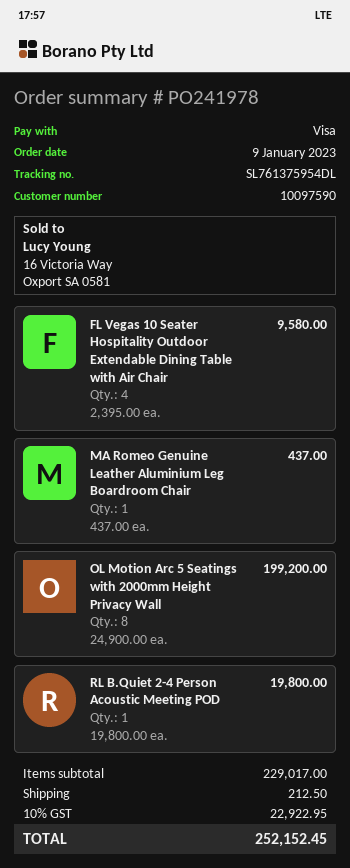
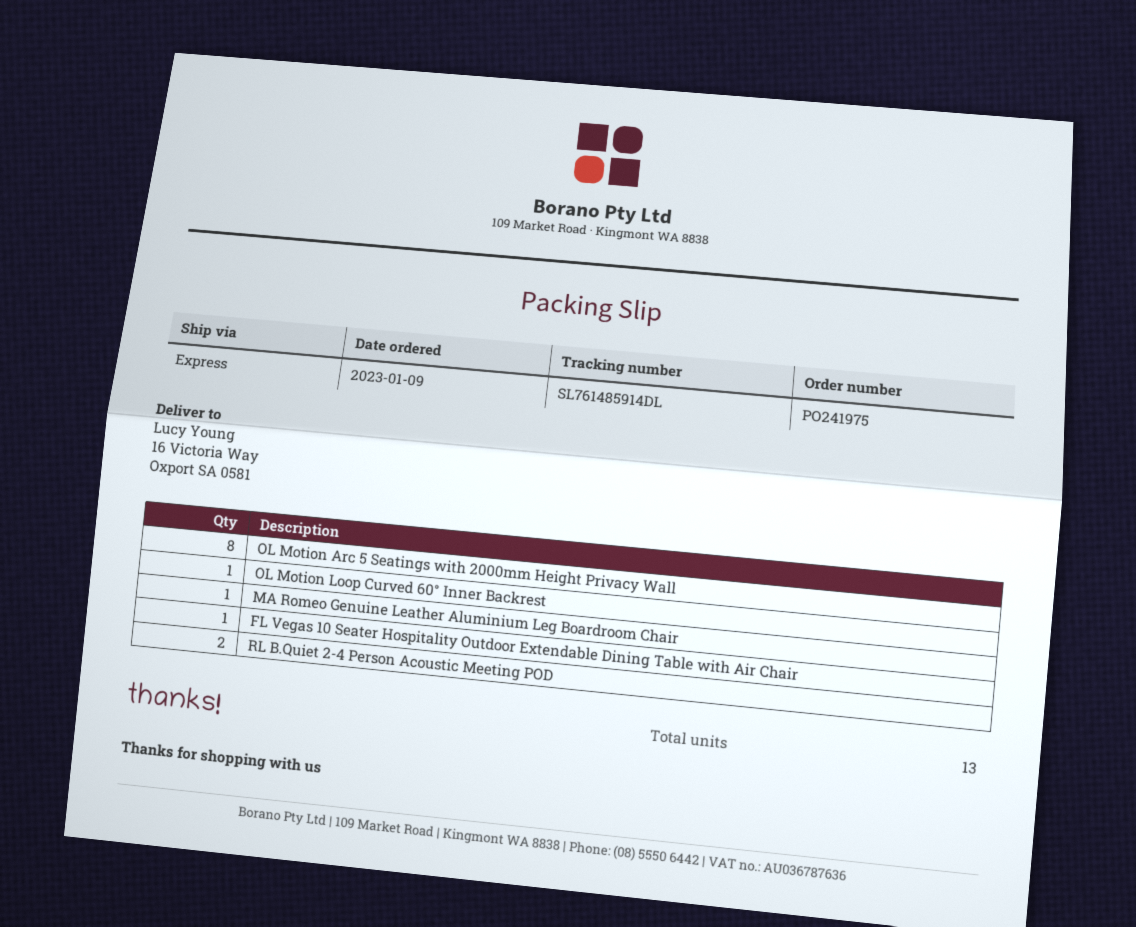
order number: PO241978 -> PO241975
tracking number: SL761375954DL -> SL761485914DL
FL Vegas 10 Seater Hospitality Outdoor Extendable Dining Table with Air Chair: 4 -> 1
RL B.Quiet 2-4 Person Acoustic Meeting POD: 1 -> 2
OL Motion Loop Curved 60° Inner Backrest: none -> 1

